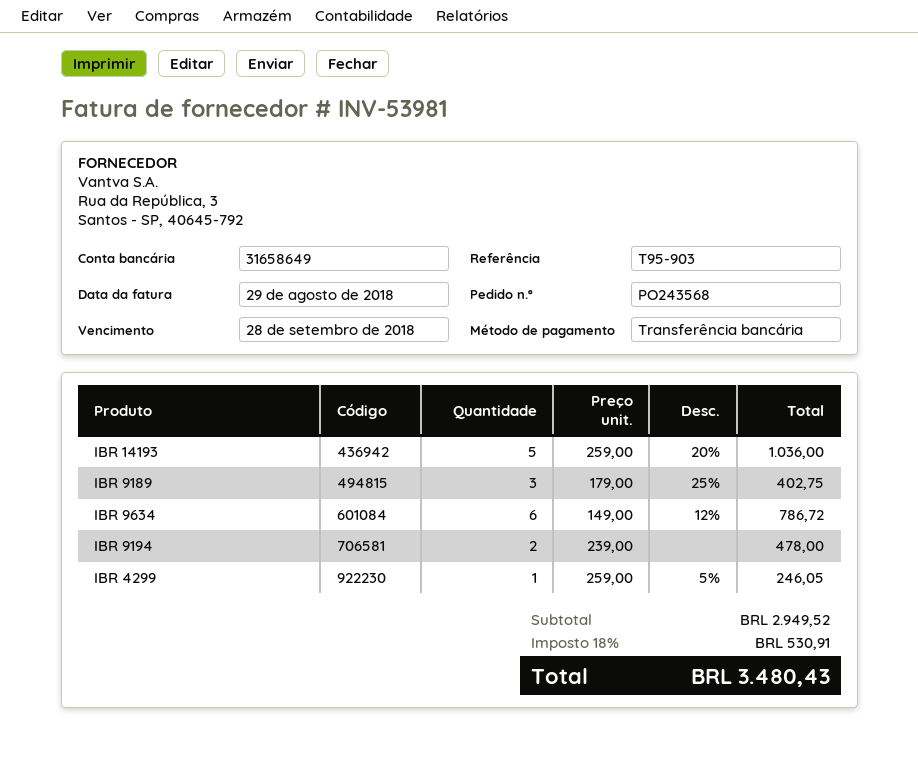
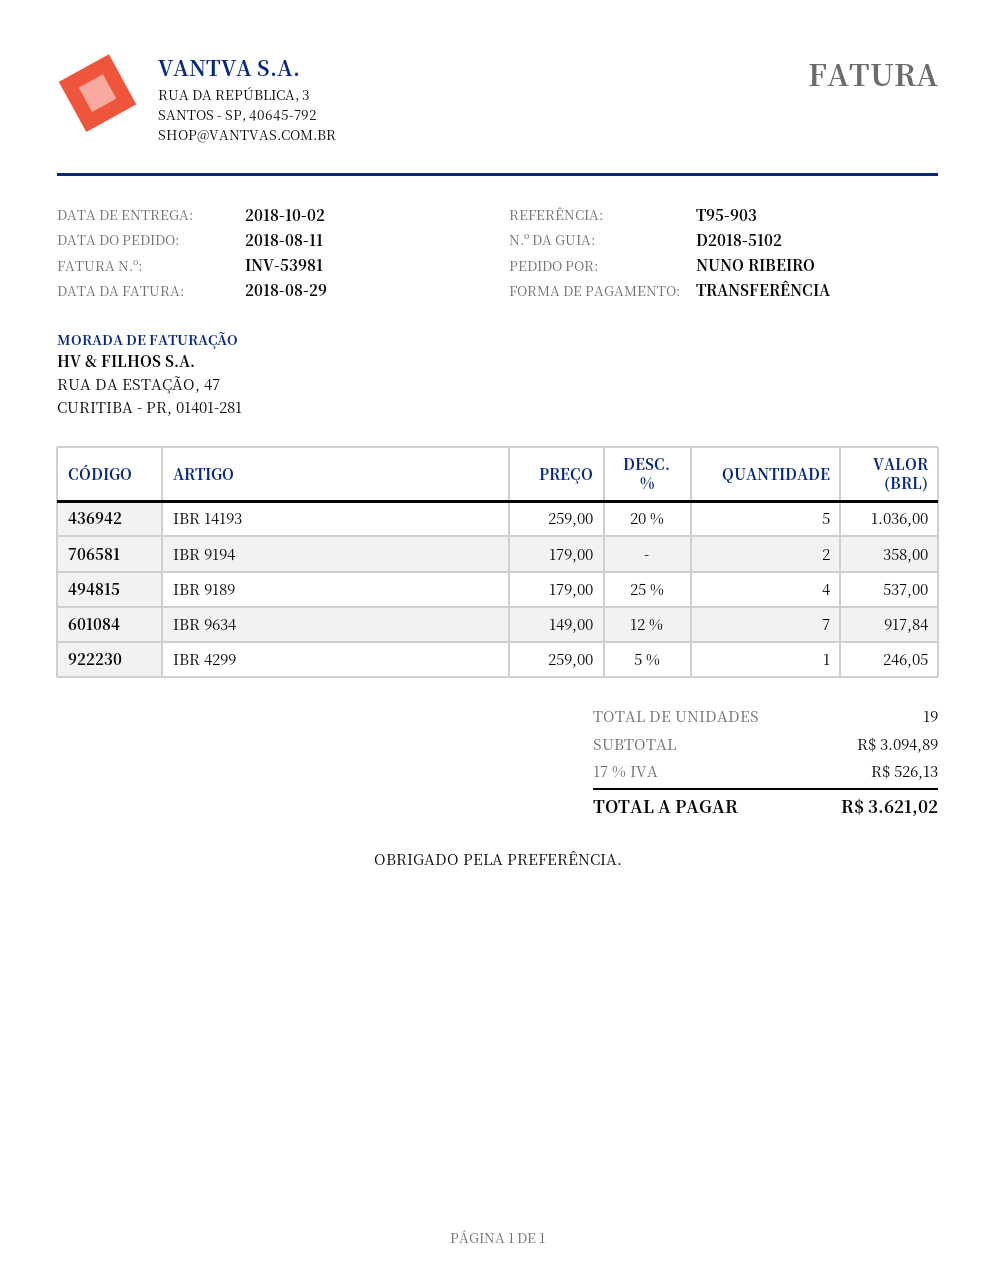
IBR 9189: 3 x 179.00 - 25% = 402.75 -> 4 x 179.00 - 25% = 537.00
IBR 9634: 6 x 149.00 - 12% = 786.72 -> 7 x 149.00 - 12% = 917.84
IBR 9194: 2 x 239.00 = 478.00 -> 2 x 179.00 = 358.00
subtotal: 2949.52 -> 3094.89
tax: 18% = 530.91 -> 17% = 526.13
total: 3480.43 -> 3621.02

